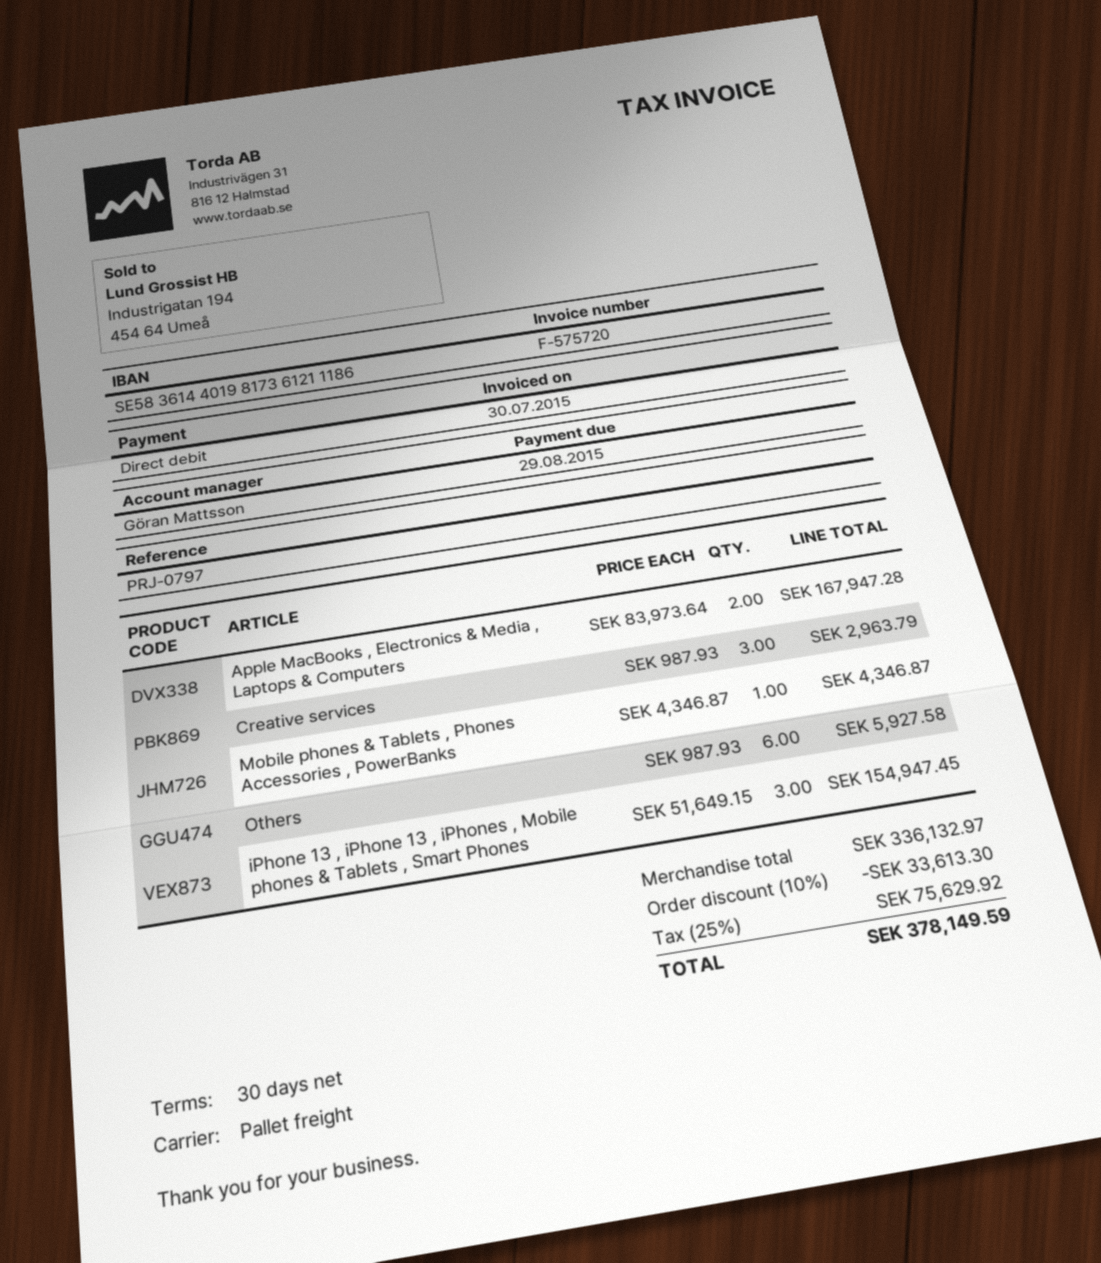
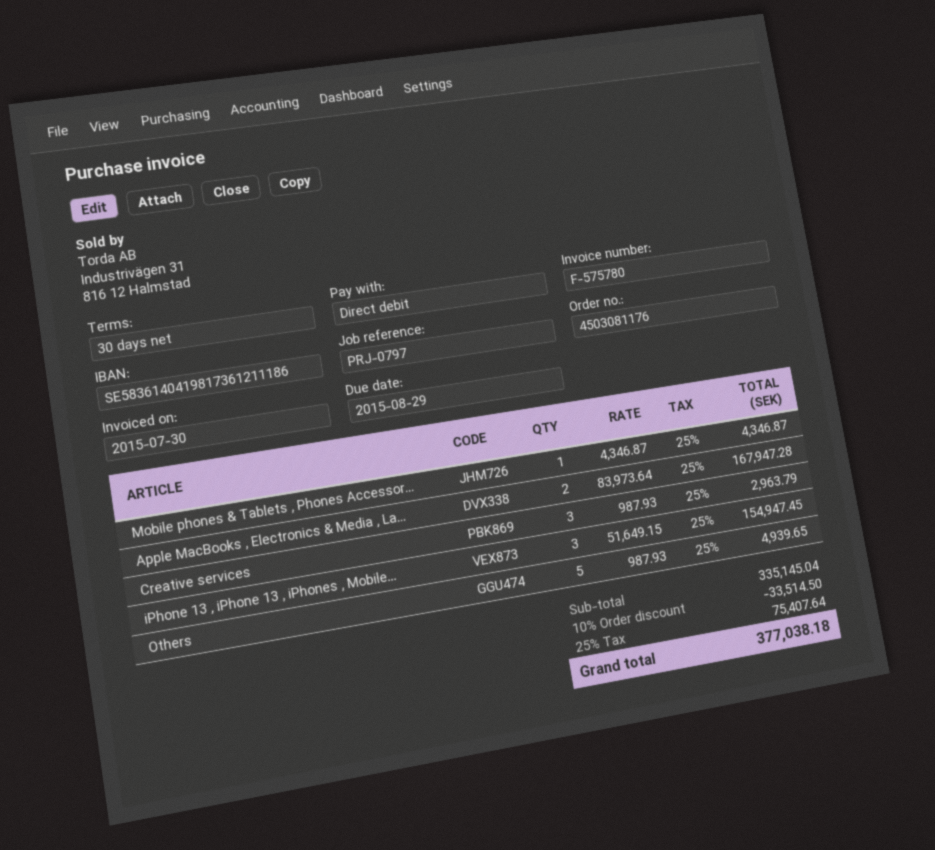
invoice number: F-575720 -> F-575780
bank account: SE5836144019817361211186 -> SE5836140419817361211186
Others: 6 x 987.93 = 5927.58 -> 5 x 987.93 = 4939.65
subtotal: 336132.97 -> 335145.04
discount: 10% = 33613.30 -> 10% = 33514.50
tax: 25% = 75629.92 -> 25% = 75407.64
total: 378149.59 -> 377038.18

